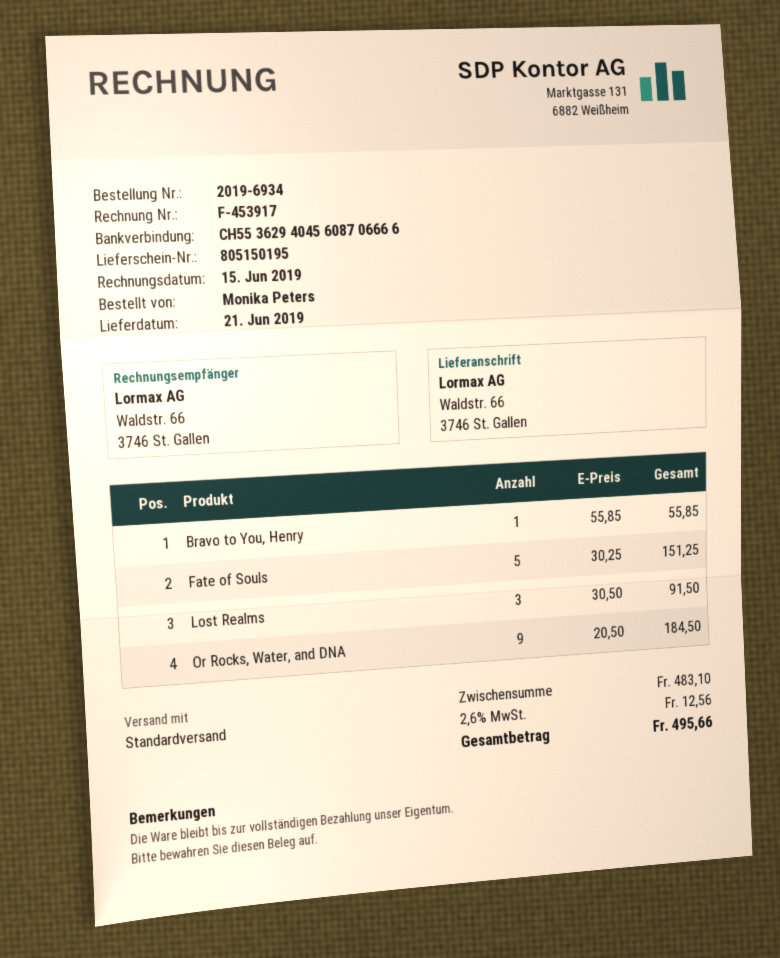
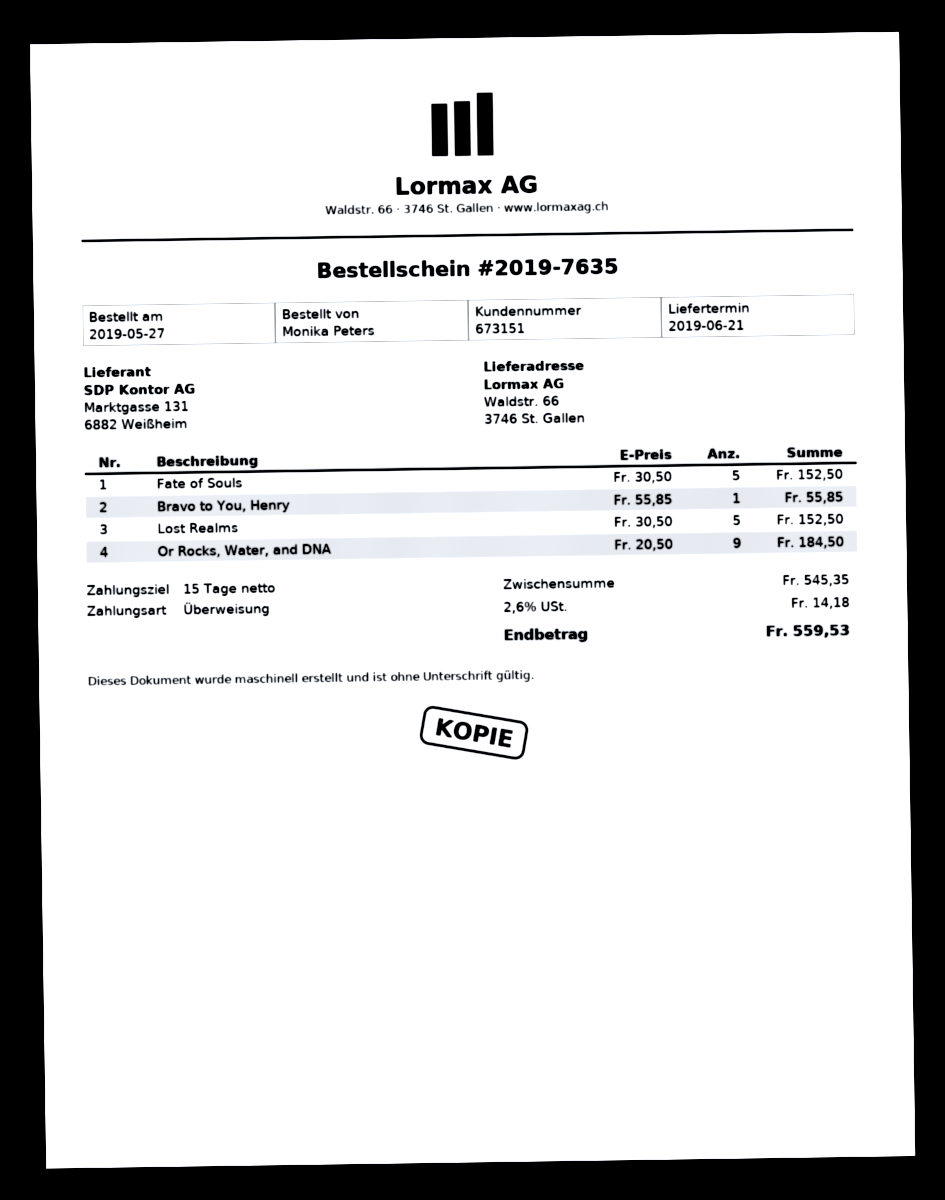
order number: 2019-6934 -> 2019-7635
Fate of Souls: 5 x 30.25 = 151.25 -> 5 x 30.50 = 152.50
Lost Realms: 3 x 30.50 = 91.50 -> 5 x 30.50 = 152.50
subtotal: 483.10 -> 545.35
tax: 2.6% = 12.56 -> 2.6% = 14.18
total: 495.66 -> 559.53

